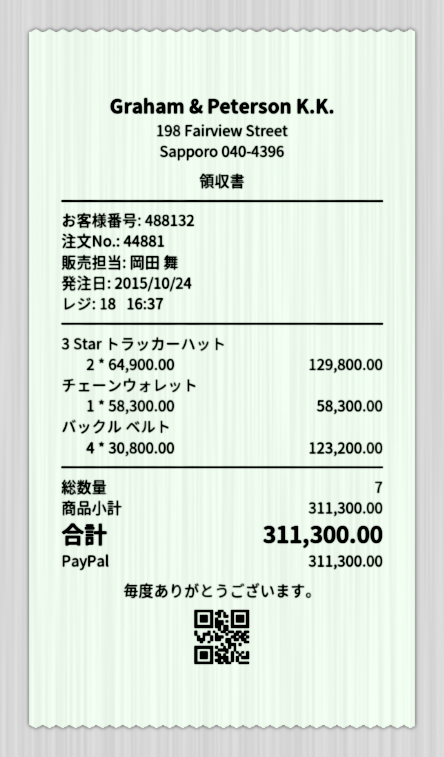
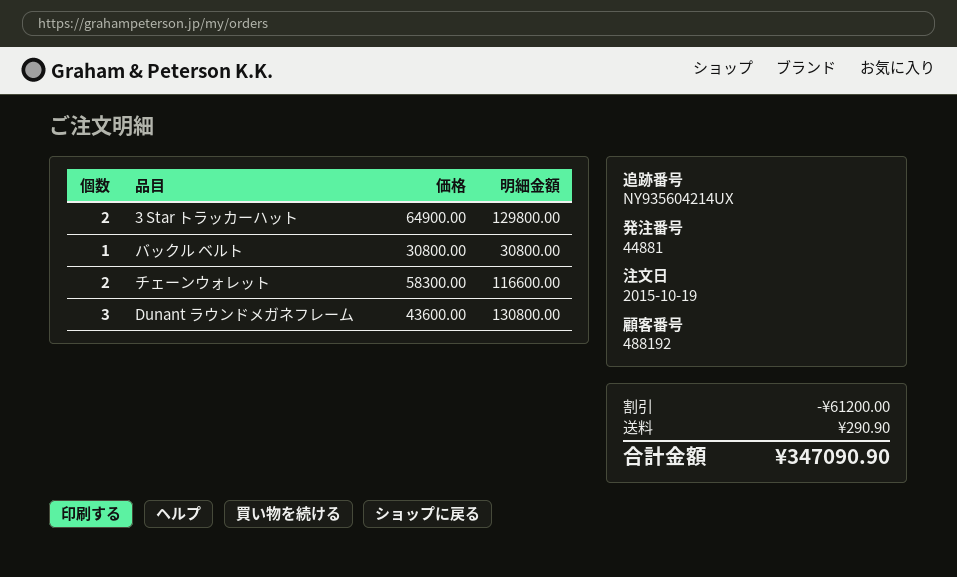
order date: 2015-10-24 -> 2015-10-19
customer number: 488132 -> 488192
チェーンウォレット: 1 x 58300.00 = 58300.00 -> 2 x 58300.00 = 116600.00
バックル ベルト: 4 x 30800.00 = 123200.00 -> 1 x 30800.00 = 30800.00
Dunant ラウンドメガネフレーム: none -> 3 x 43600.00 = 130800.00
discount: none -> 61200.00
shipping: none -> 290.90
total: 311300.00 -> 347090.90

